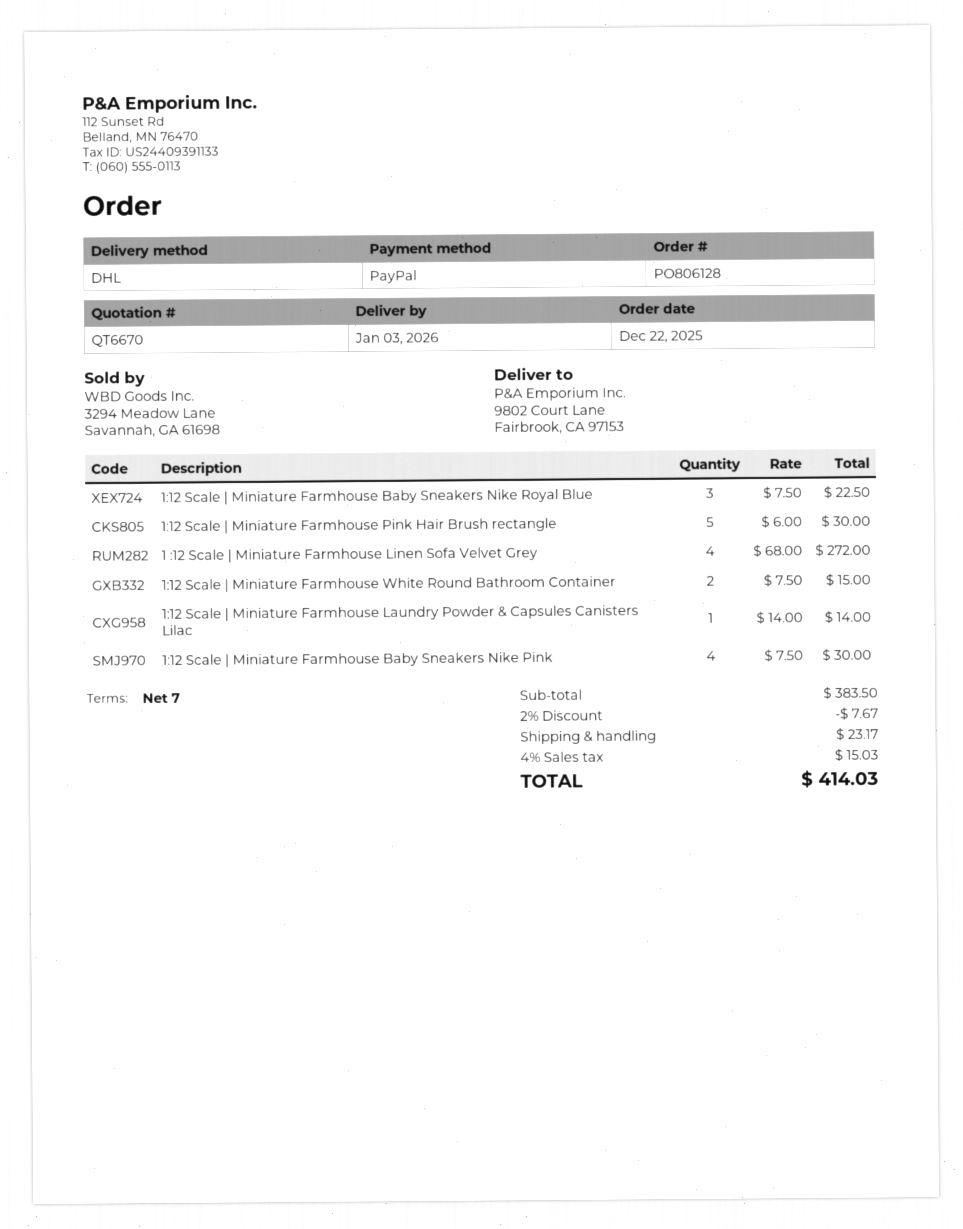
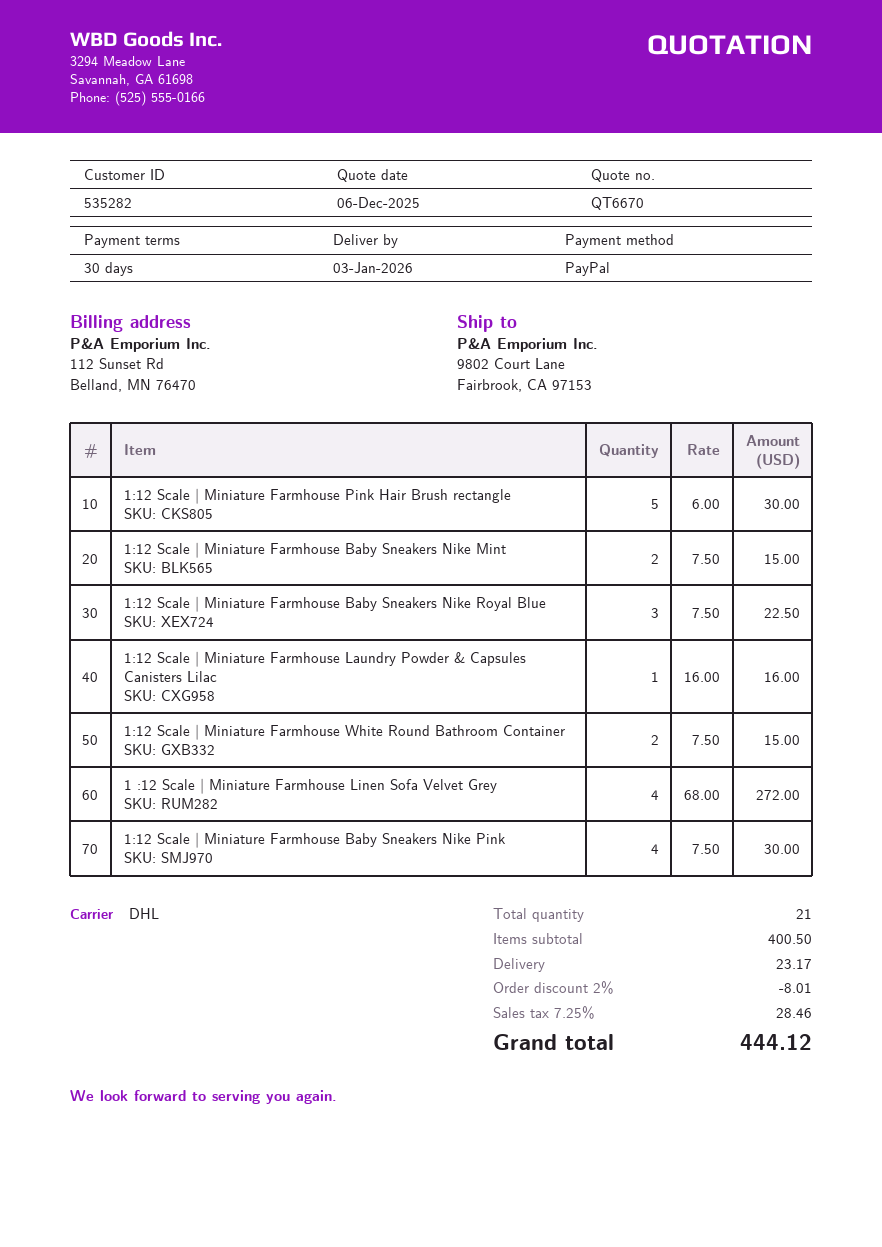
payment terms: 7 days -> 30 days
1:12 Scale | Miniature Farmhouse Laundry Powder & Capsules Canisters Lilac: 1 x 14.00 = 14.00 -> 1 x 16.00 = 16.00
1:12 Scale | Miniature Farmhouse Baby Sneakers Nike Mint: none -> 2 x 7.50 = 15.00
subtotal: 383.50 -> 400.50
discount: 2% = 7.67 -> 2% = 8.01
tax: 4% = 15.03 -> 7.25% = 28.46
total: 414.03 -> 444.12

